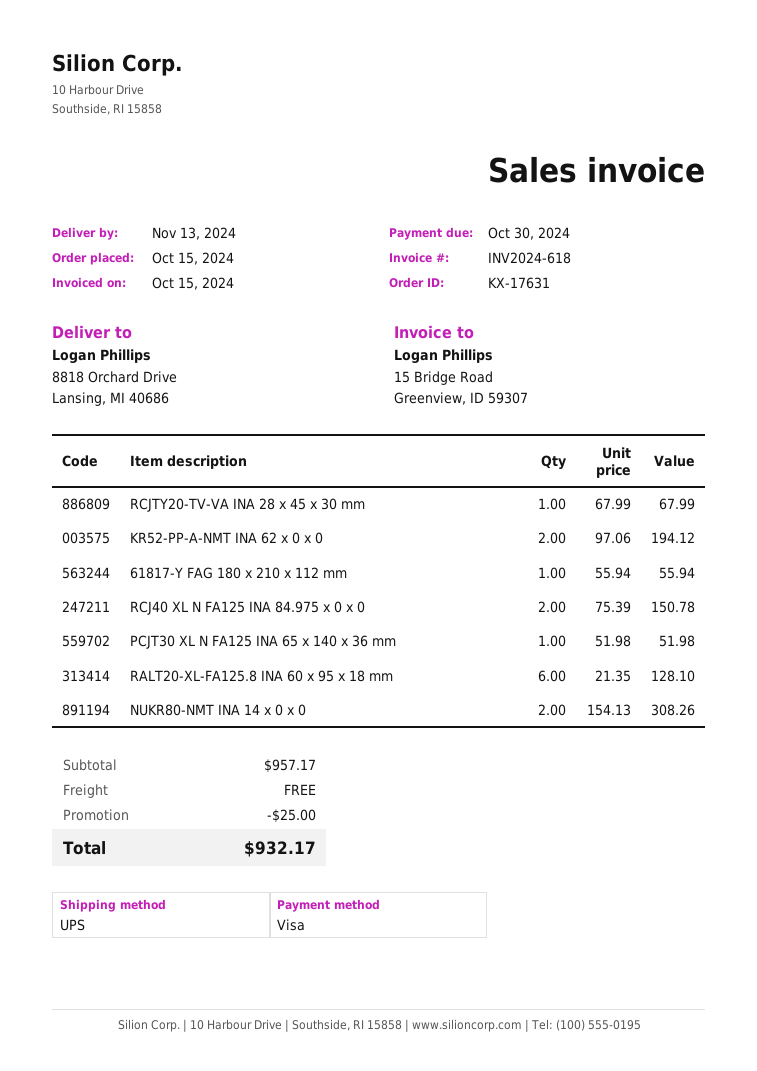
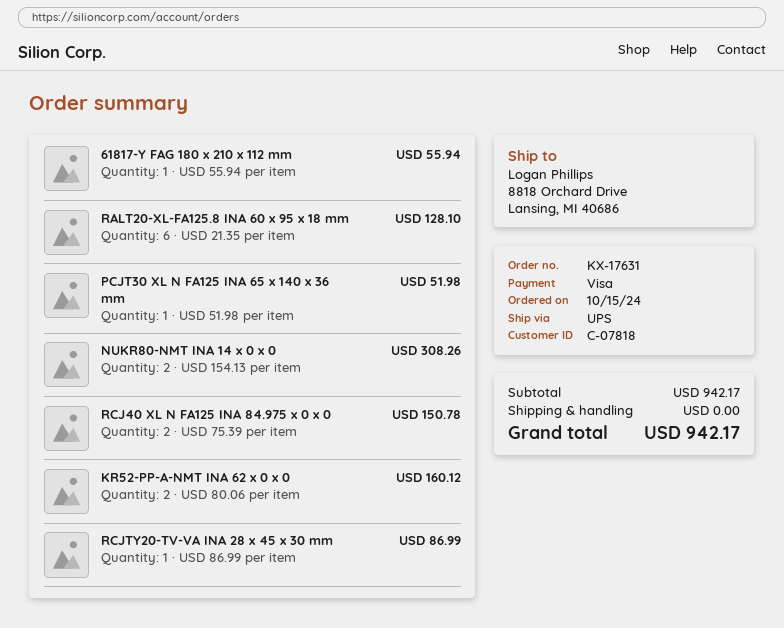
RCJTY20-TV-VA INA 28 x 45 x 30 mm: 1 x 67.99 = 67.99 -> 1 x 86.99 = 86.99
KR52-PP-A-NMT INA 62 x 0 x 0: 2 x 97.06 = 194.12 -> 2 x 80.06 = 160.12
subtotal: 957.17 -> 942.17
discount: 25.00 -> none
total: 932.17 -> 942.17

